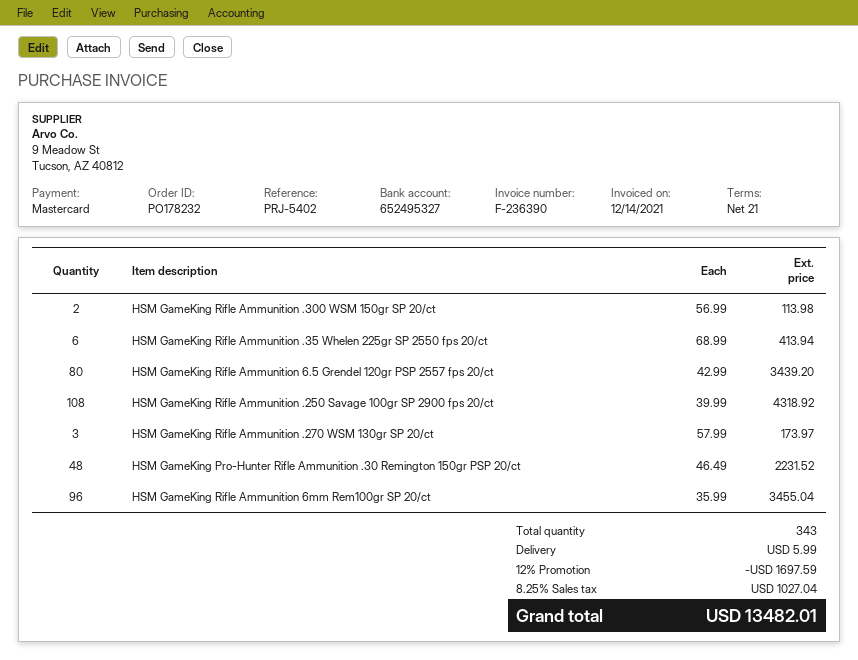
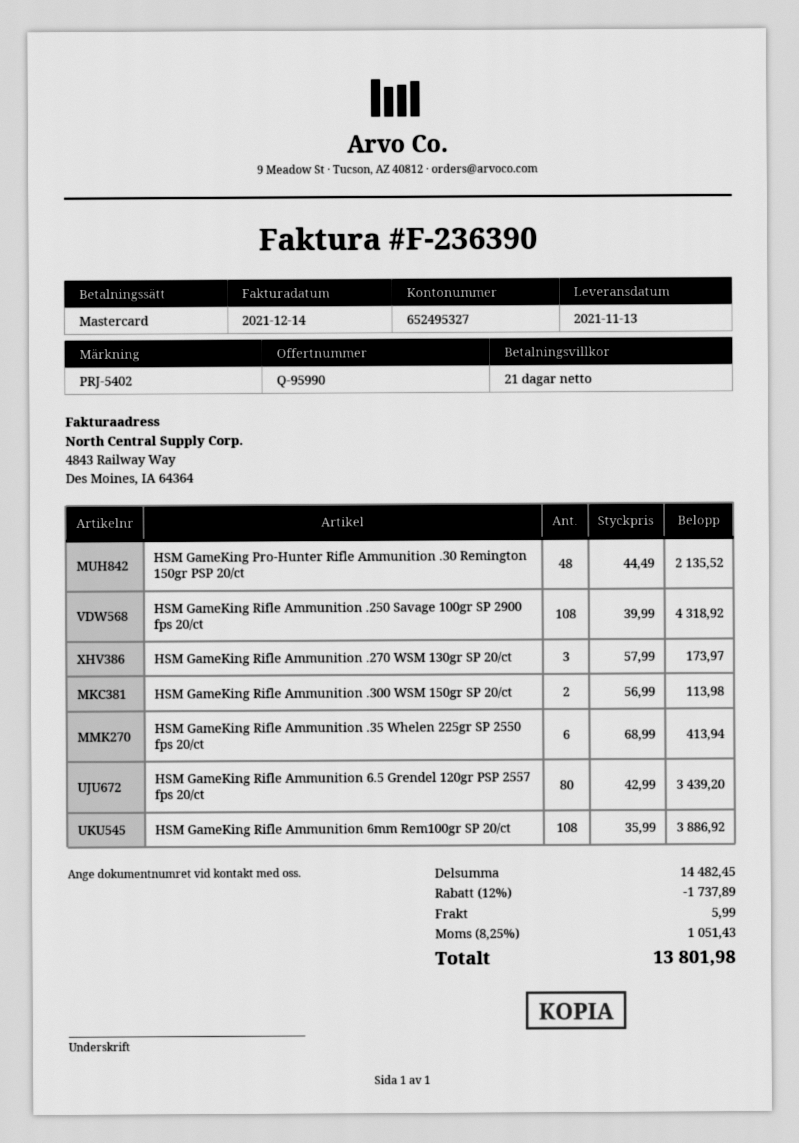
HSM GameKing Pro-Hunter Rifle Ammunition .30 Remington 150gr PSP 20/ct: 48 x 46.49 = 2231.52 -> 48 x 44.49 = 2135.52
HSM GameKing Rifle Ammunition 6mm Rem100gr SP 20/ct: 96 x 35.99 = 3455.04 -> 108 x 35.99 = 3886.92
discount: 12% = 1697.59 -> 12% = 1737.89
tax: 8.25% = 1027.04 -> 8.25% = 1051.43
total: 13482.01 -> 13801.98

